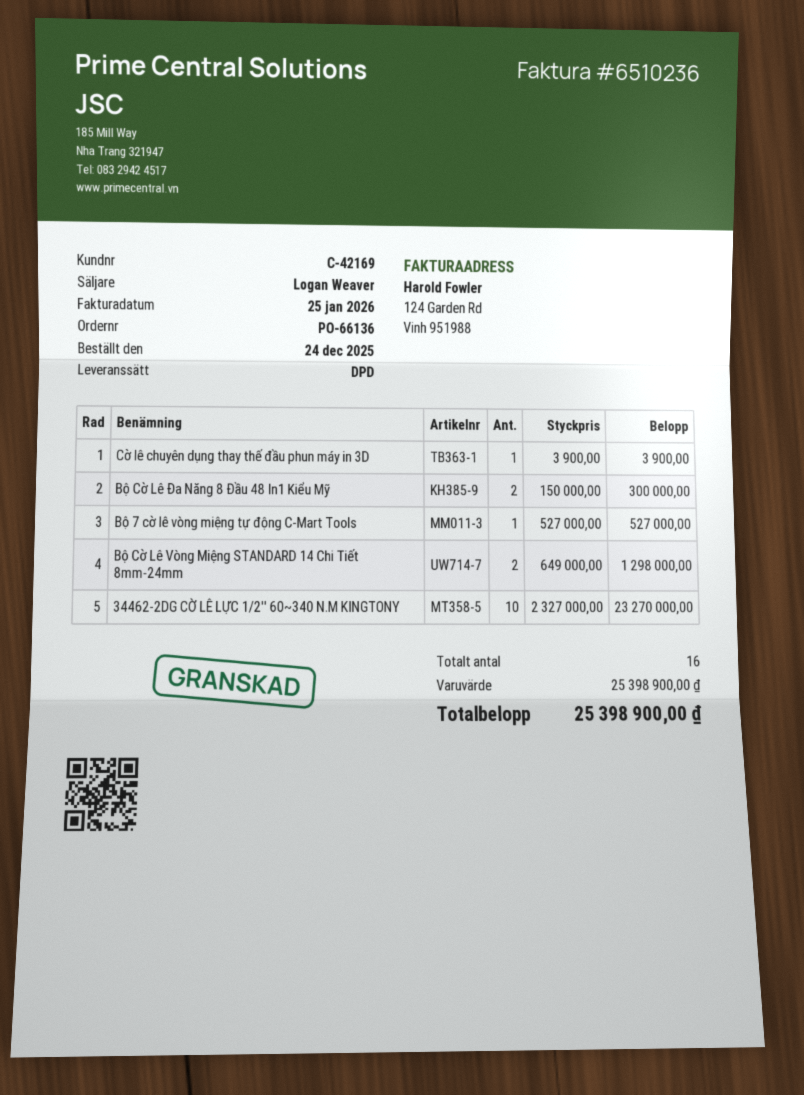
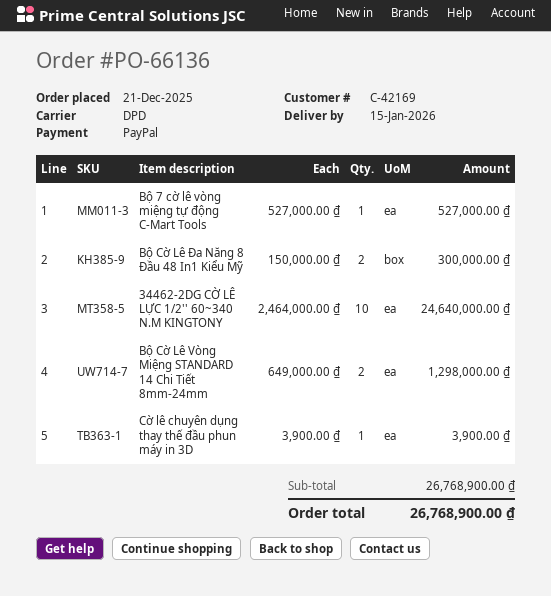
order date: 2025-12-24 -> 2025-12-21
34462-2DG CỜ LÊ LỰC 1/2'' 60~340 N.M KINGTONY: 10 x 2327000.00 = 23270000.00 -> 10 x 2464000.00 = 24640000.00
subtotal: 25398900.00 -> 26768900.00
total: 25398900.00 -> 26768900.00

